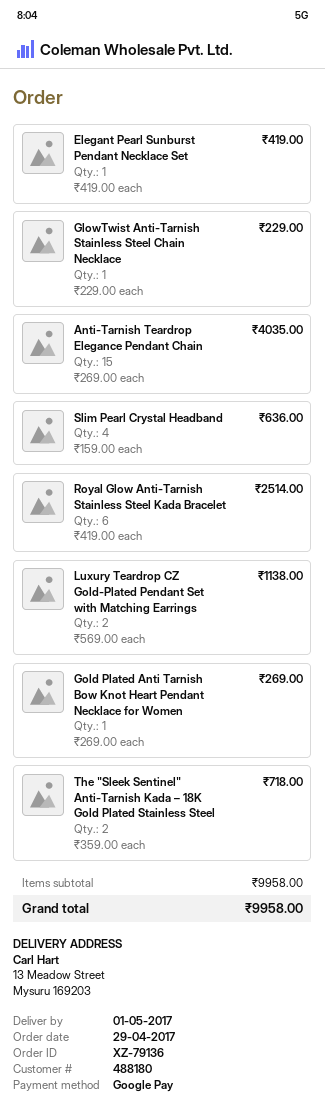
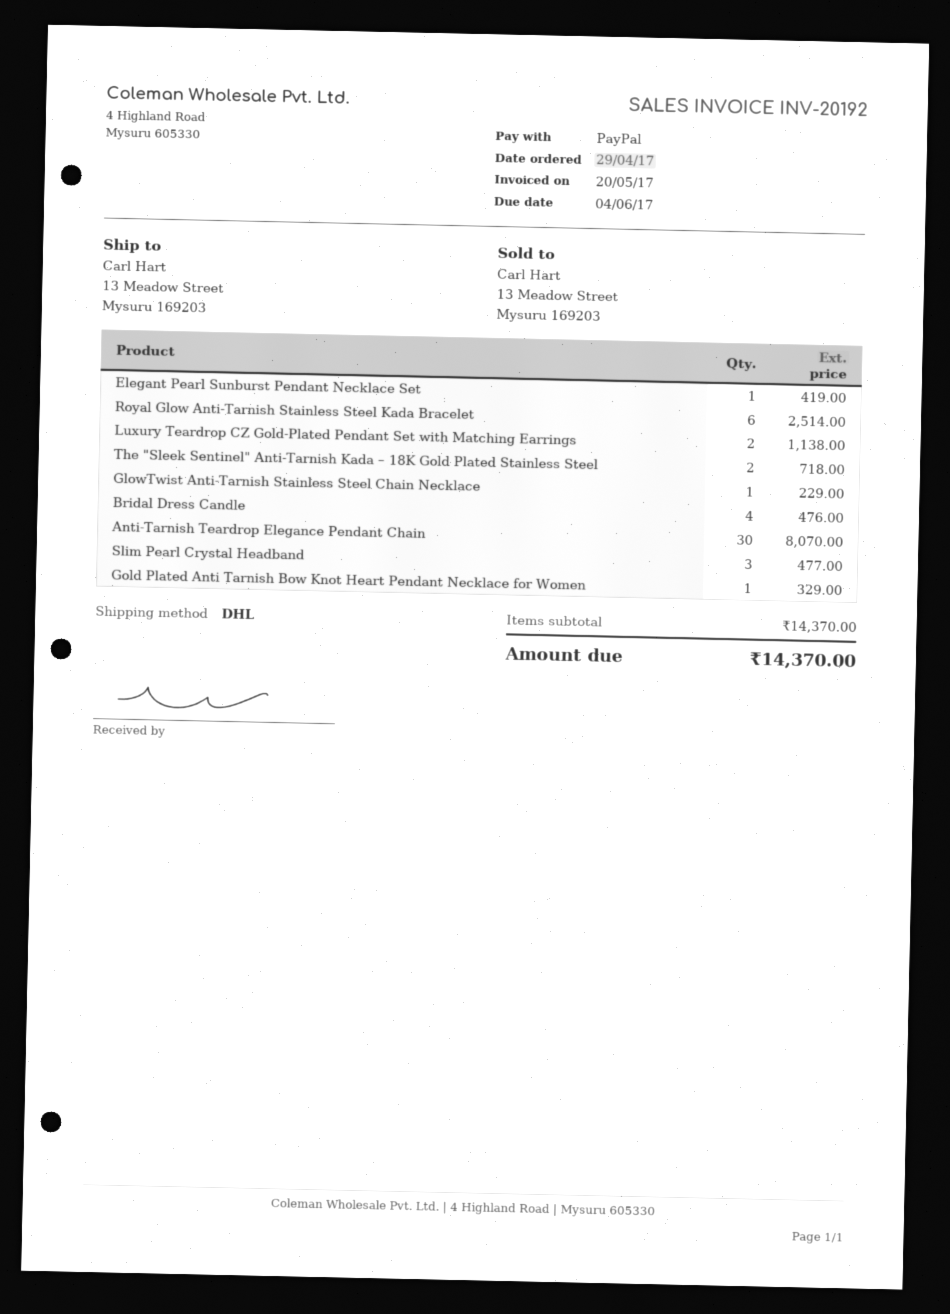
payment method: Google Pay -> PayPal
Anti-Tarnish Teardrop Elegance Pendant Chain: 15 for 4035.00 -> 30 for 8070.00
Slim Pearl Crystal Headband: 4 for 636.00 -> 3 for 477.00
Gold Plated Anti Tarnish Bow Knot Heart Pendant Necklace for Women: 1 for 269.00 -> 1 for 329.00
Bridal Dress Candle: none -> 4 for 476.00
subtotal: 9958.00 -> 14370.00
total: 9958.00 -> 14370.00

